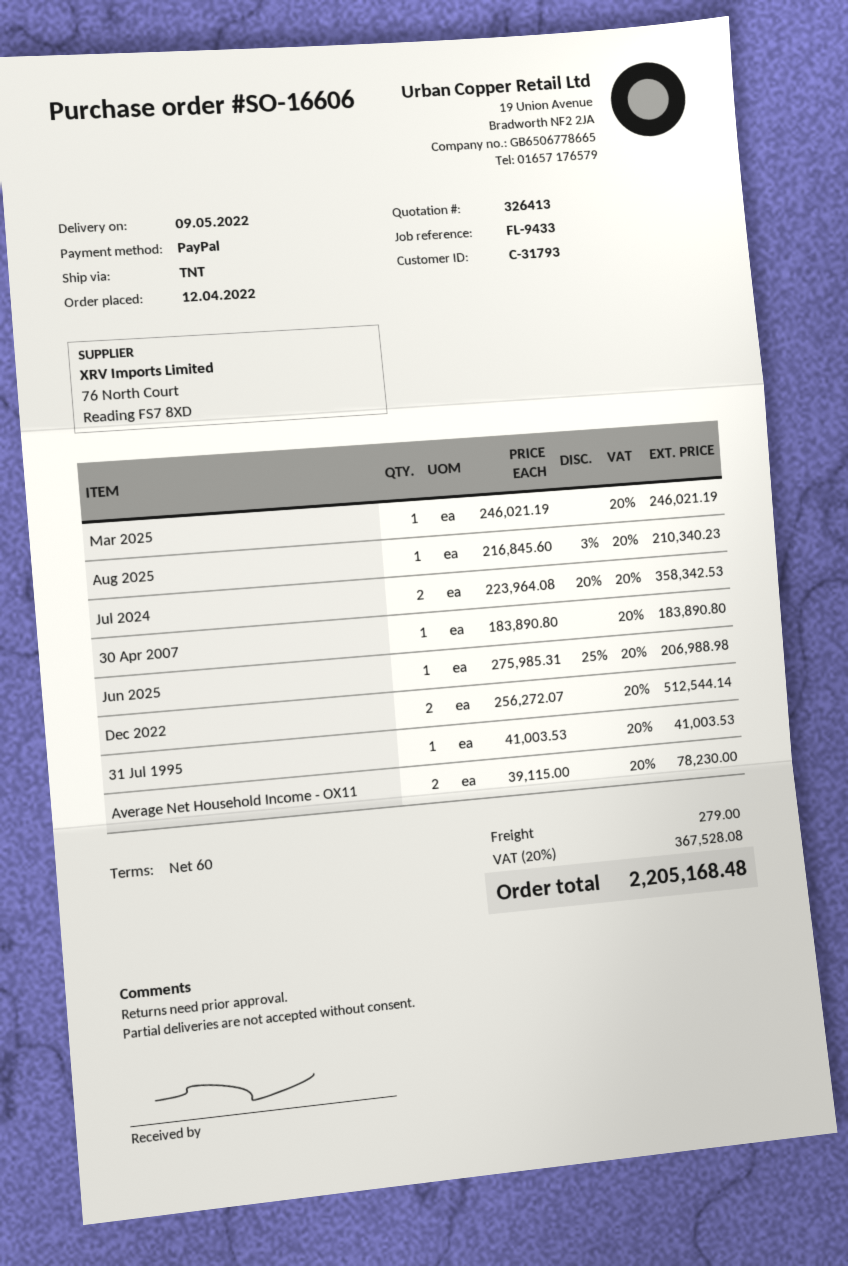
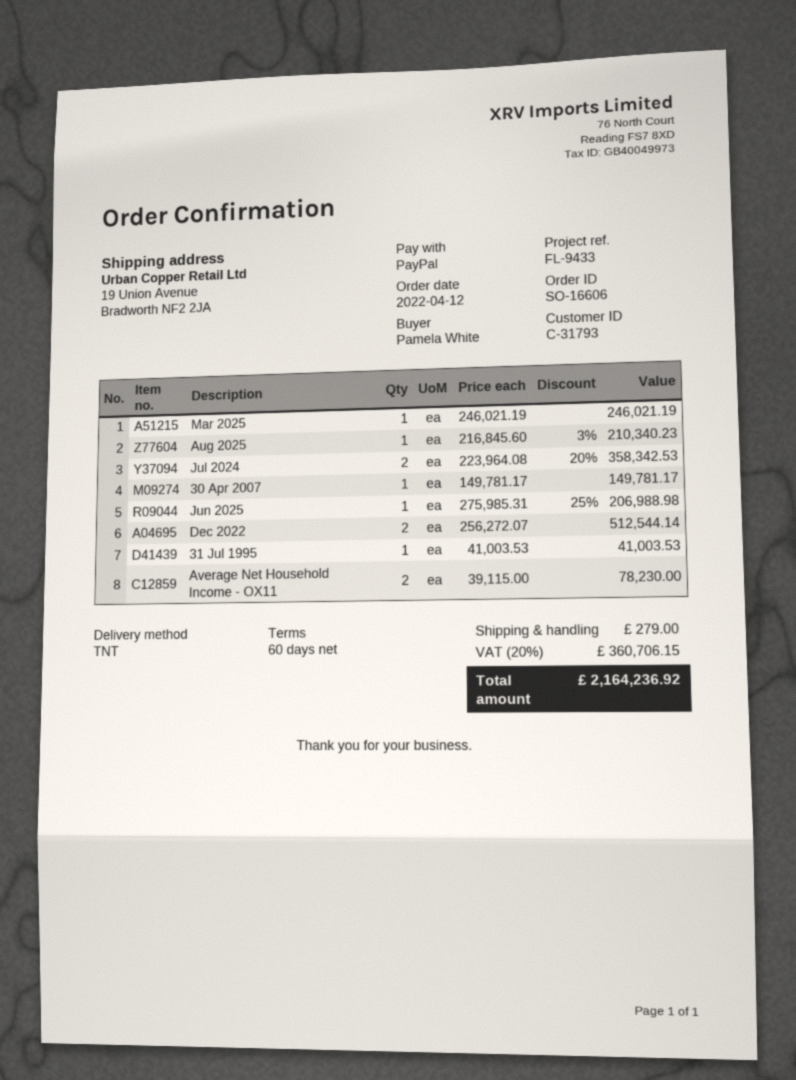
30 Apr 2007: 1 x 183890.80 = 183890.80 -> 1 x 149781.17 = 149781.17
tax: 20% = 367528.08 -> 20% = 360706.15
total: 2205168.48 -> 2164236.92

